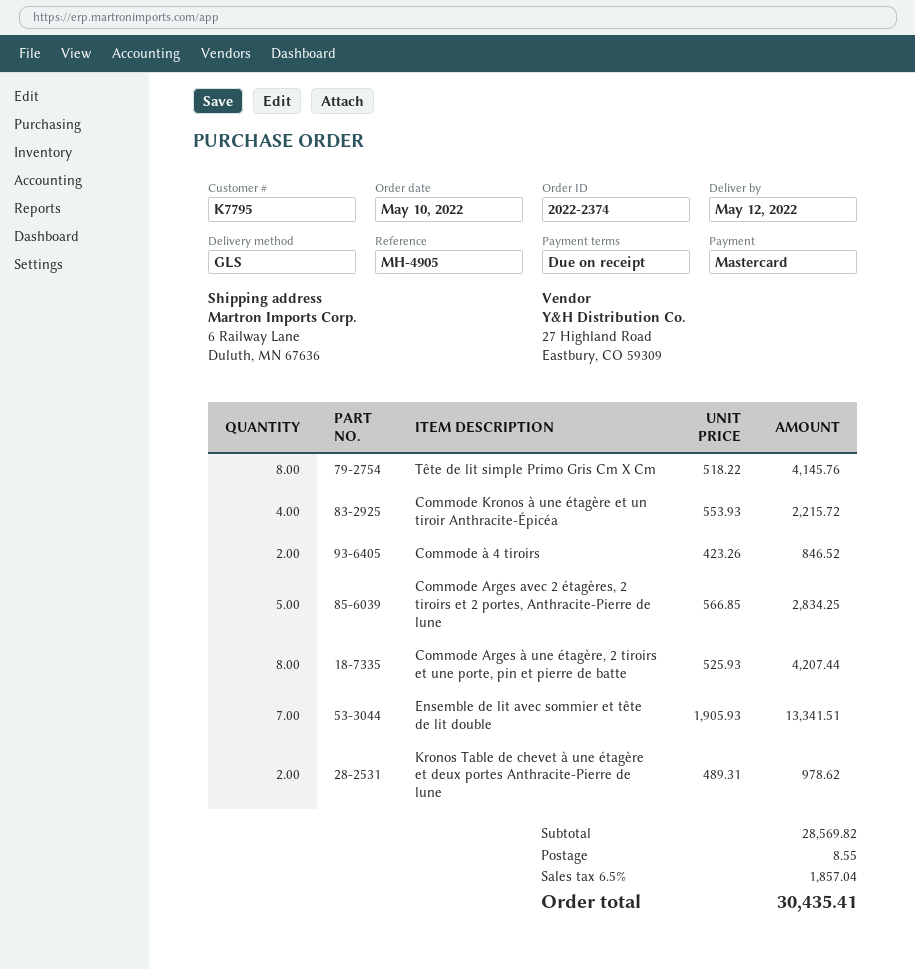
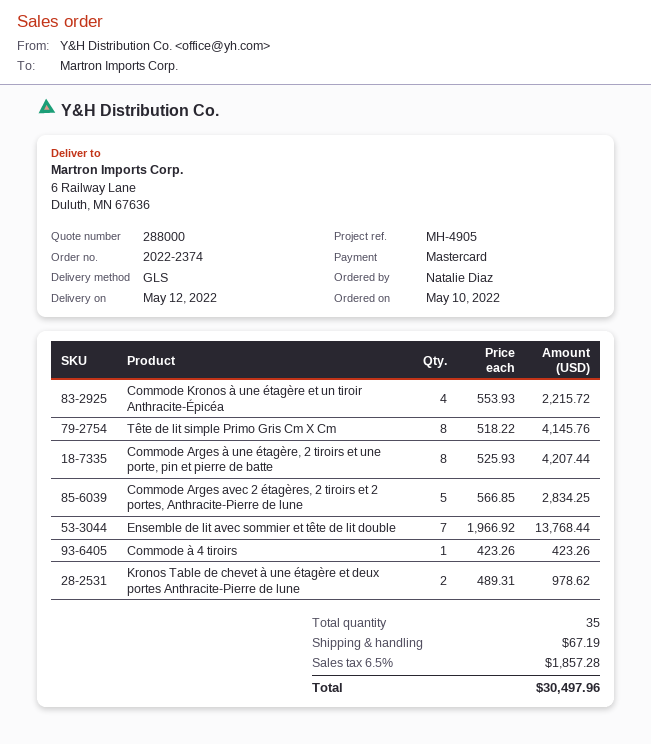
Commode à 4 tiroirs: 2 x 423.26 = 846.52 -> 1 x 423.26 = 423.26
Ensemble de lit avec sommier et tête de lit double: 7 x 1905.93 = 13341.51 -> 7 x 1966.92 = 13768.44
shipping: 8.55 -> 67.19
tax: 6.5% = 1857.04 -> 6.5% = 1857.28
total: 30435.41 -> 30497.96

